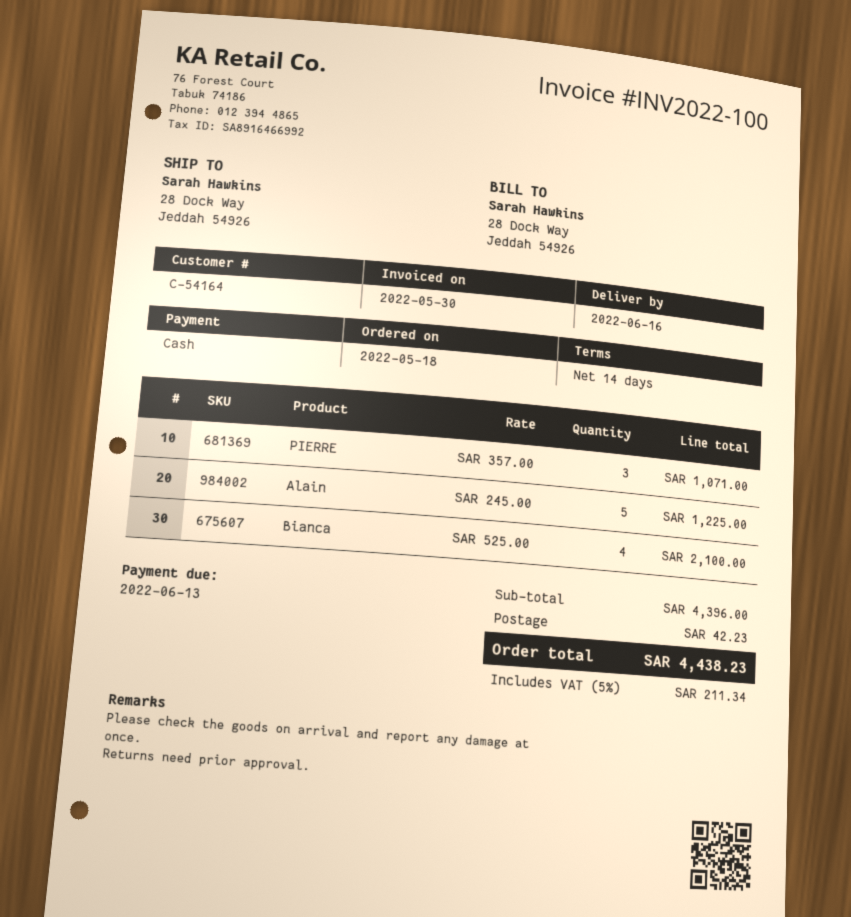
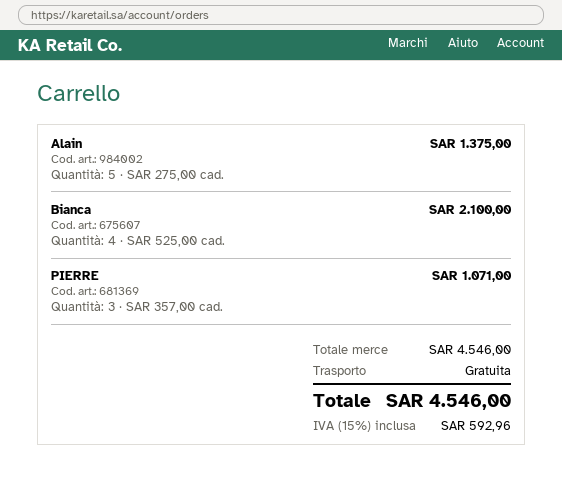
Alain: 5 x 245.00 = 1225.00 -> 5 x 275.00 = 1375.00
subtotal: 4396.00 -> 4546.00
shipping: 42.23 -> 0.00
tax: 5% = 211.34 -> 15% = 592.96
total: 4438.23 -> 4546.00

